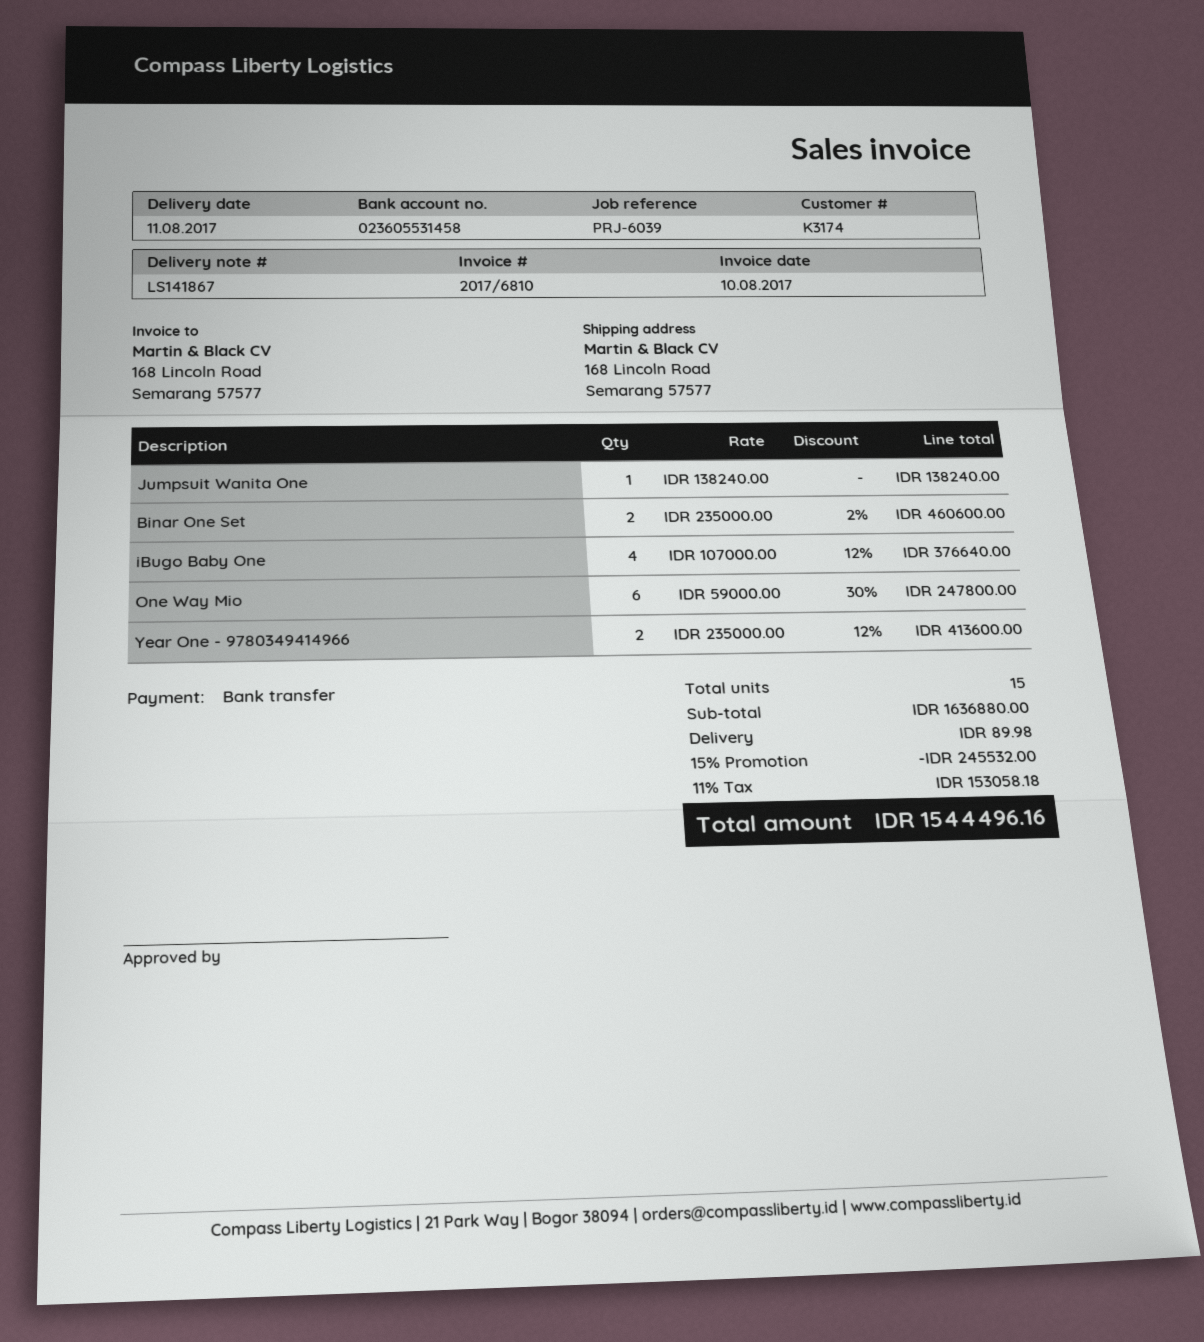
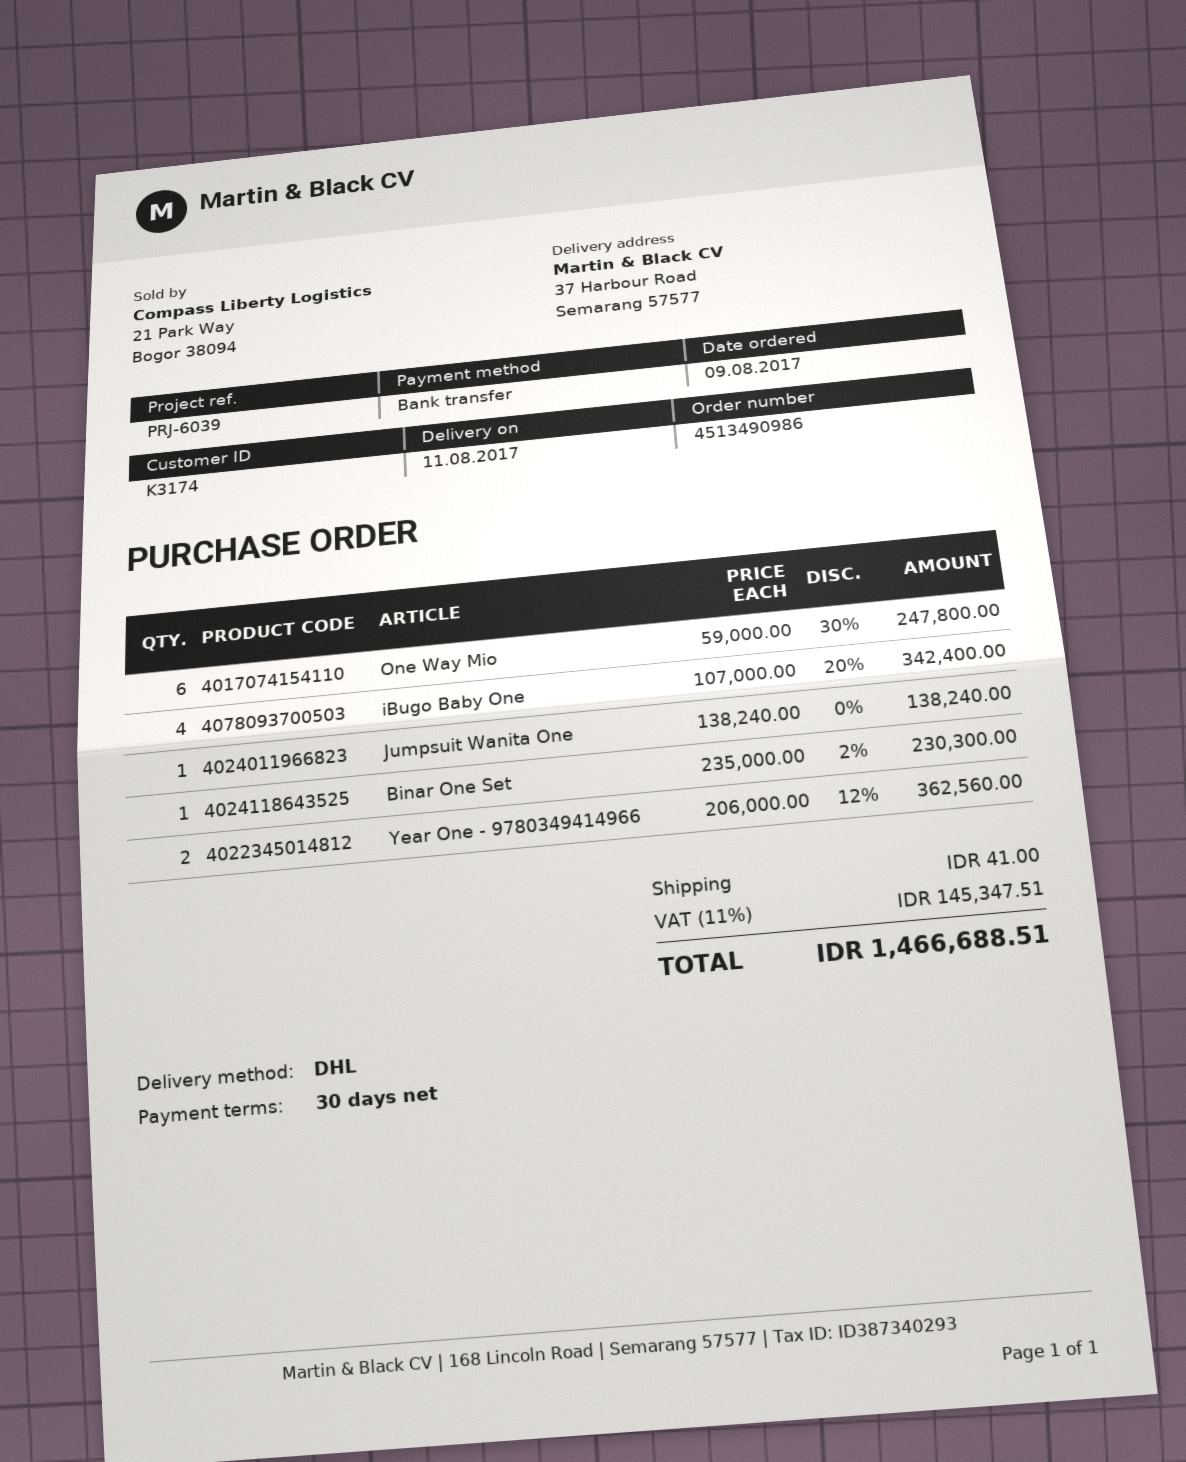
ship to: 168 Lincoln Road, Semarang 57577 -> 37 Harbour Road, Semarang 57577
Binar One Set: 2 x 235000.00 - 2% = 460600.00 -> 1 x 235000.00 - 2% = 230300.00
iBugo Baby One: 4 x 107000.00 - 12% = 376640.00 -> 4 x 107000.00 - 20% = 342400.00
Year One - 9780349414966: 2 x 235000.00 - 12% = 413600.00 -> 2 x 206000.00 - 12% = 362560.00
discount: 15% = 245532.00 -> none
shipping: 89.98 -> 41.00
tax: 11% = 153058.18 -> 11% = 145347.51
total: 1544496.16 -> 1466688.51

